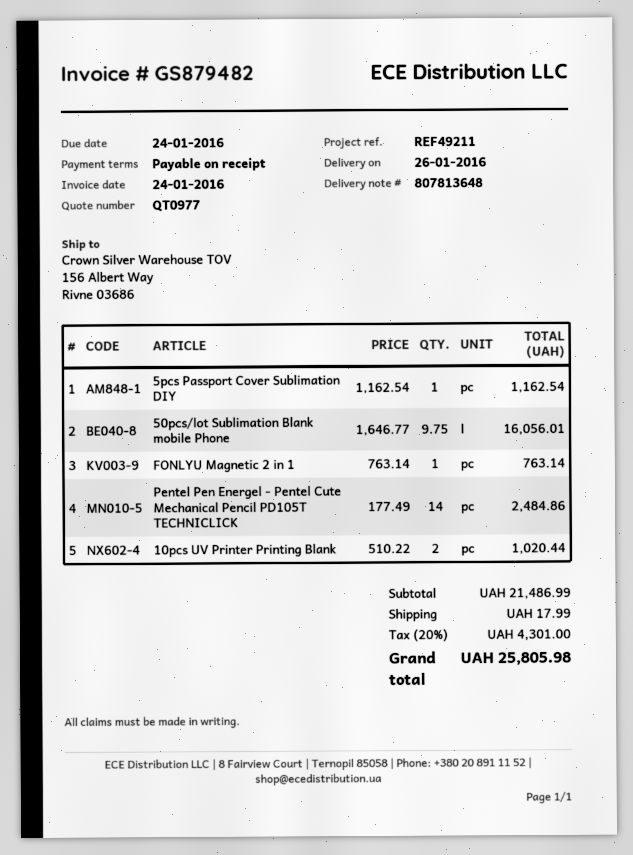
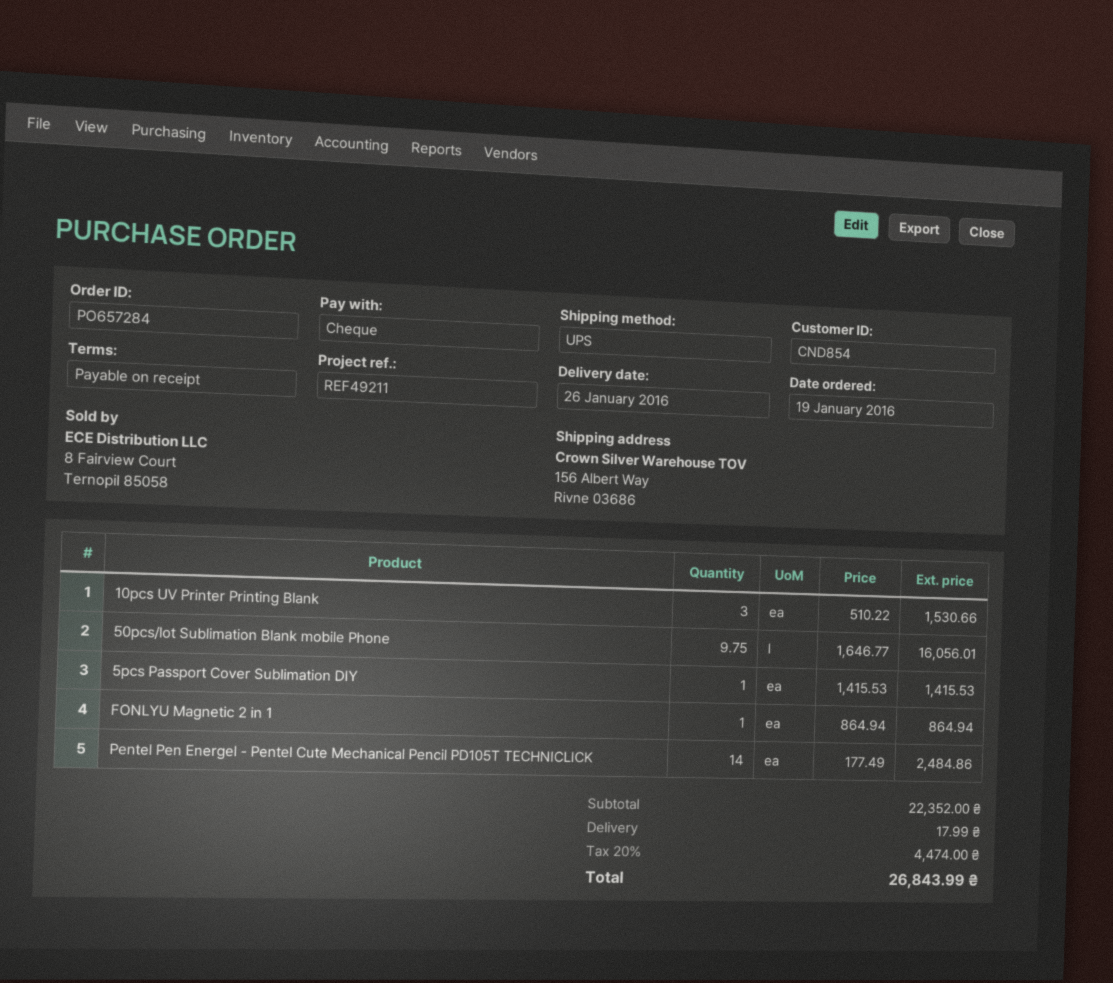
5pcs Passport Cover Sublimation DIY: 1 x 1162.54 = 1162.54 -> 1 x 1415.53 = 1415.53
FONLYU Magnetic 2 in 1: 1 x 763.14 = 763.14 -> 1 x 864.94 = 864.94
10pcs UV Printer Printing Blank: 2 x 510.22 = 1020.44 -> 3 x 510.22 = 1530.66
subtotal: 21486.99 -> 22352.00
tax: 20% = 4301.00 -> 20% = 4474.00
total: 25805.98 -> 26843.99

